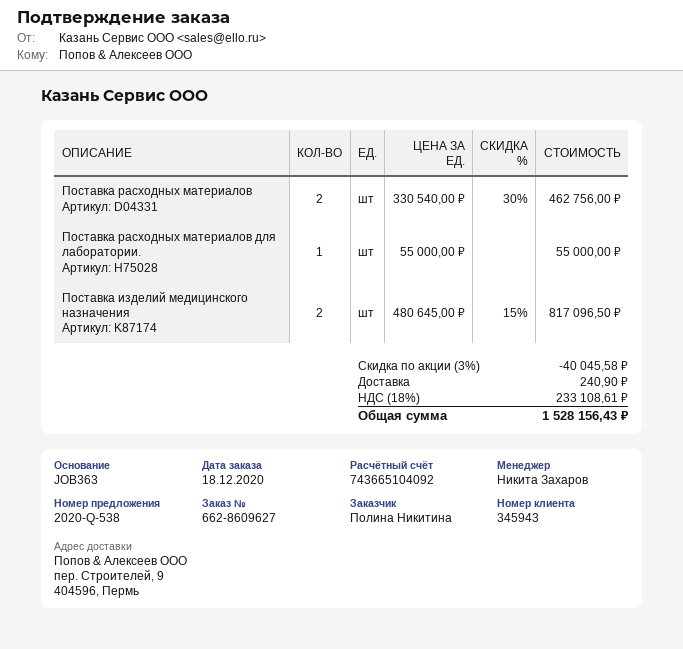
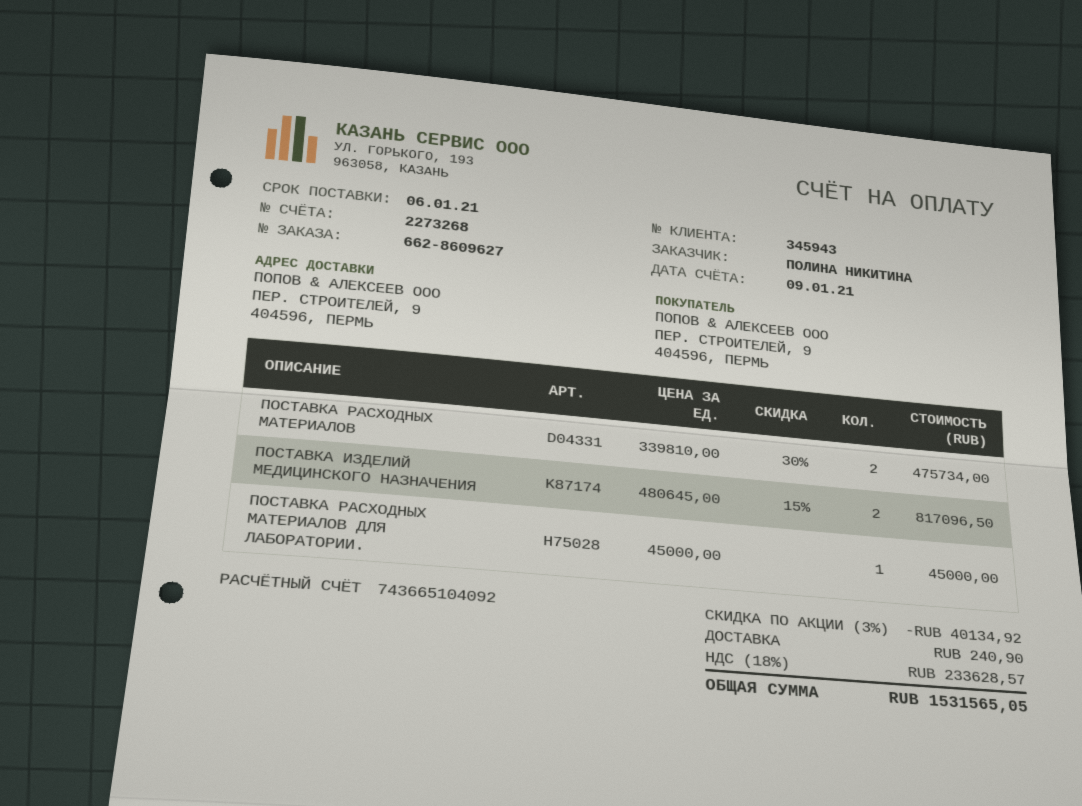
Поставка расходных материалов: 2 x 330540.00 - 30% = 462756.00 -> 2 x 339810.00 - 30% = 475734.00
Поставка расходных материалов для лаборатории.: 1 x 55000.00 = 55000.00 -> 1 x 45000.00 = 45000.00
discount: 3% = 40045.58 -> 3% = 40134.92
tax: 18% = 233108.61 -> 18% = 233628.57
total: 1528156.43 -> 1531565.05

